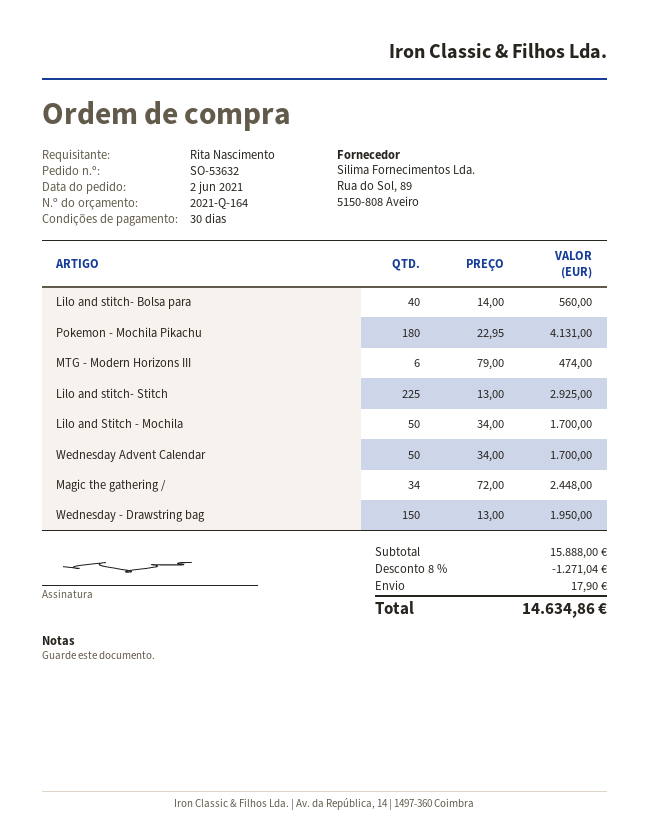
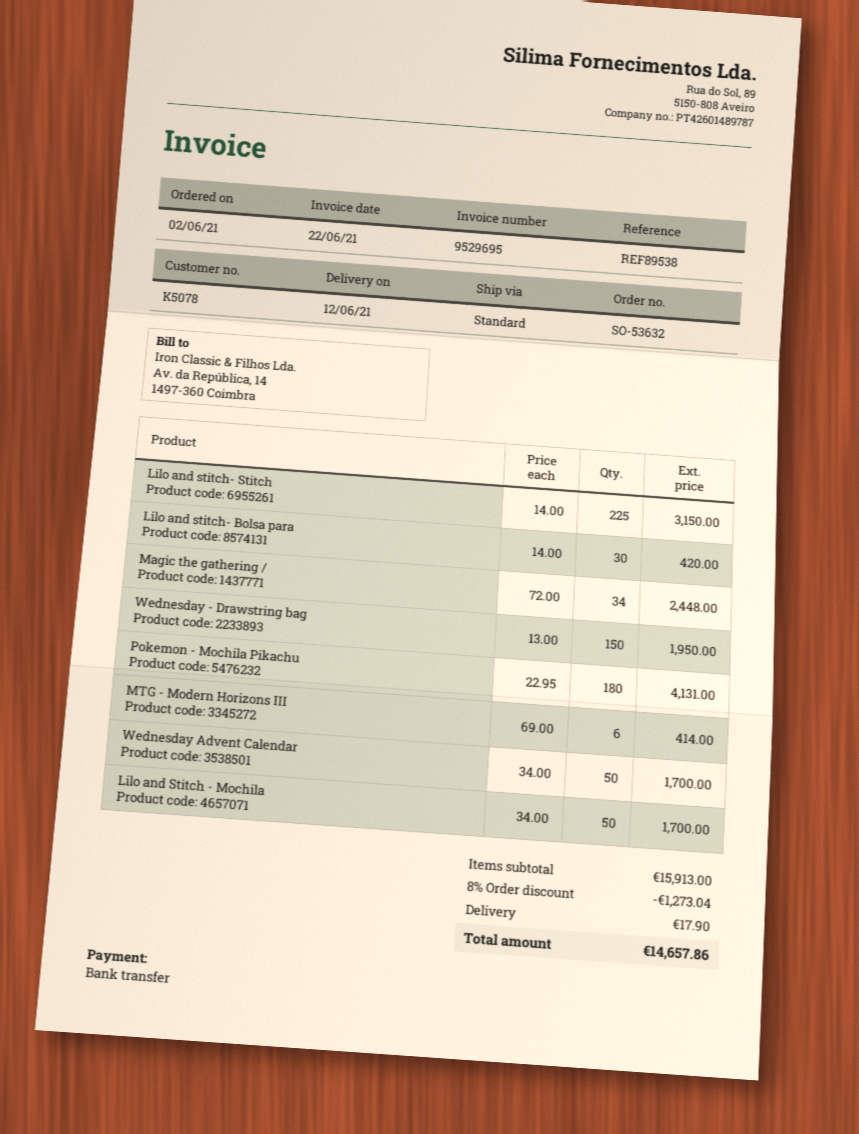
Lilo and stitch- Bolsa para: 40 x 14.00 = 560.00 -> 30 x 14.00 = 420.00
MTG - Modern Horizons III: 6 x 79.00 = 474.00 -> 6 x 69.00 = 414.00
Lilo and stitch- Stitch: 225 x 13.00 = 2925.00 -> 225 x 14.00 = 3150.00
subtotal: 15888.00 -> 15913.00
discount: 8% = 1271.04 -> 8% = 1273.04
total: 14634.86 -> 14657.86

